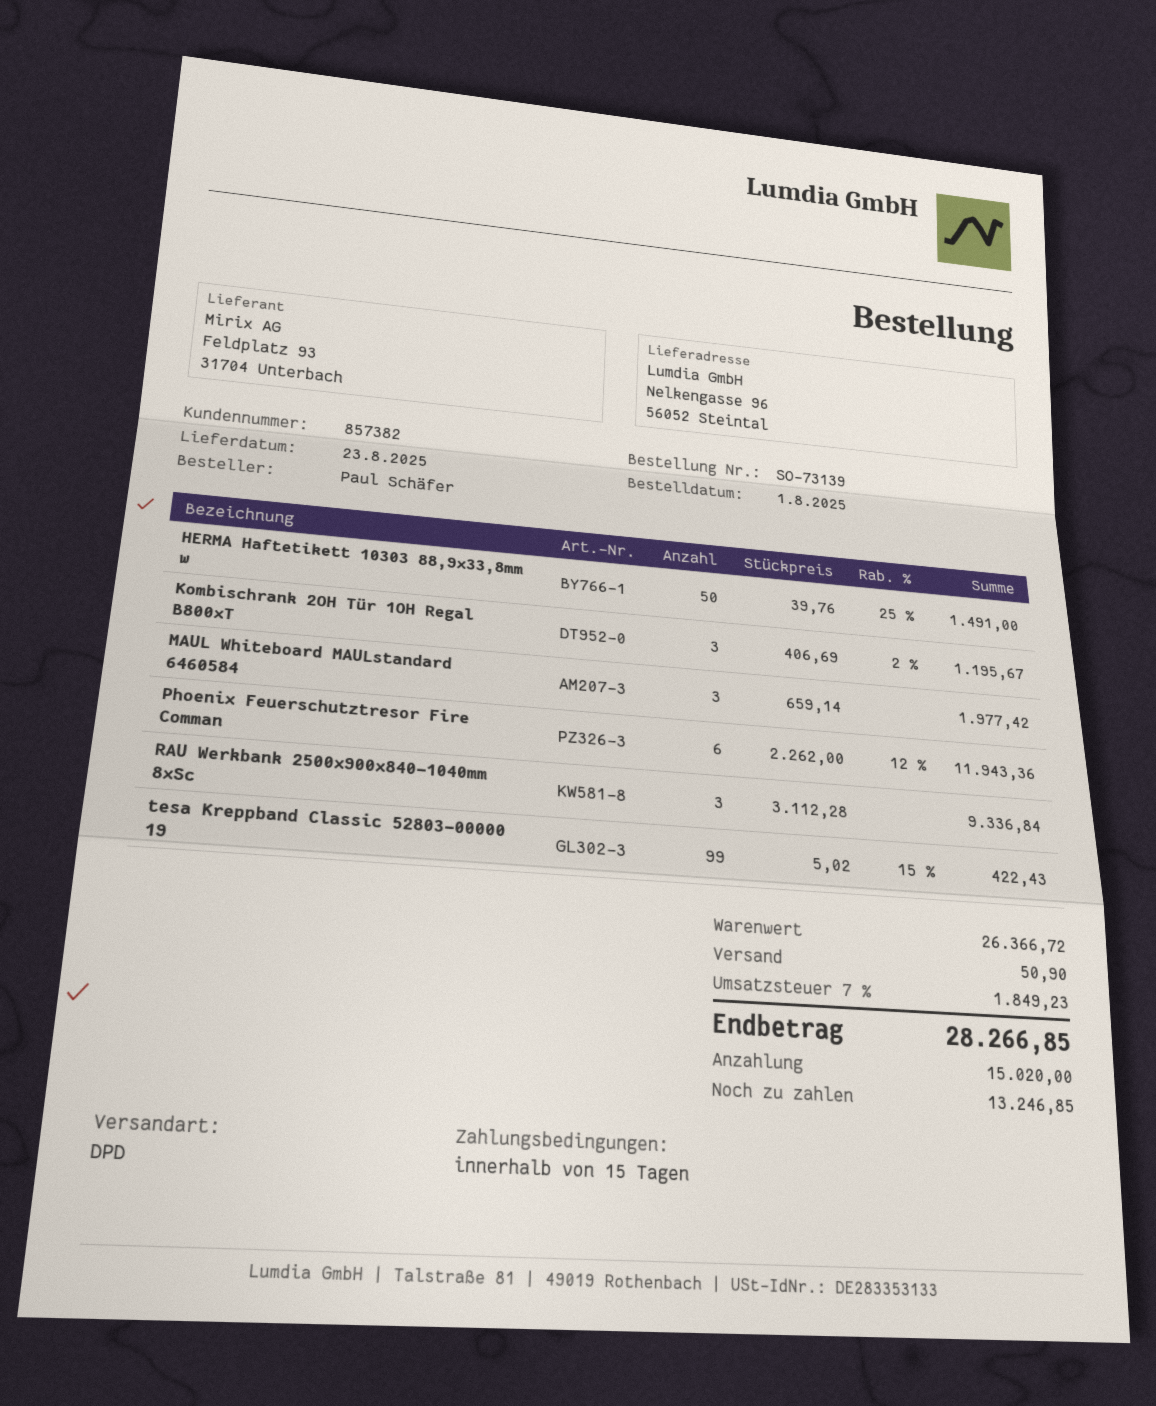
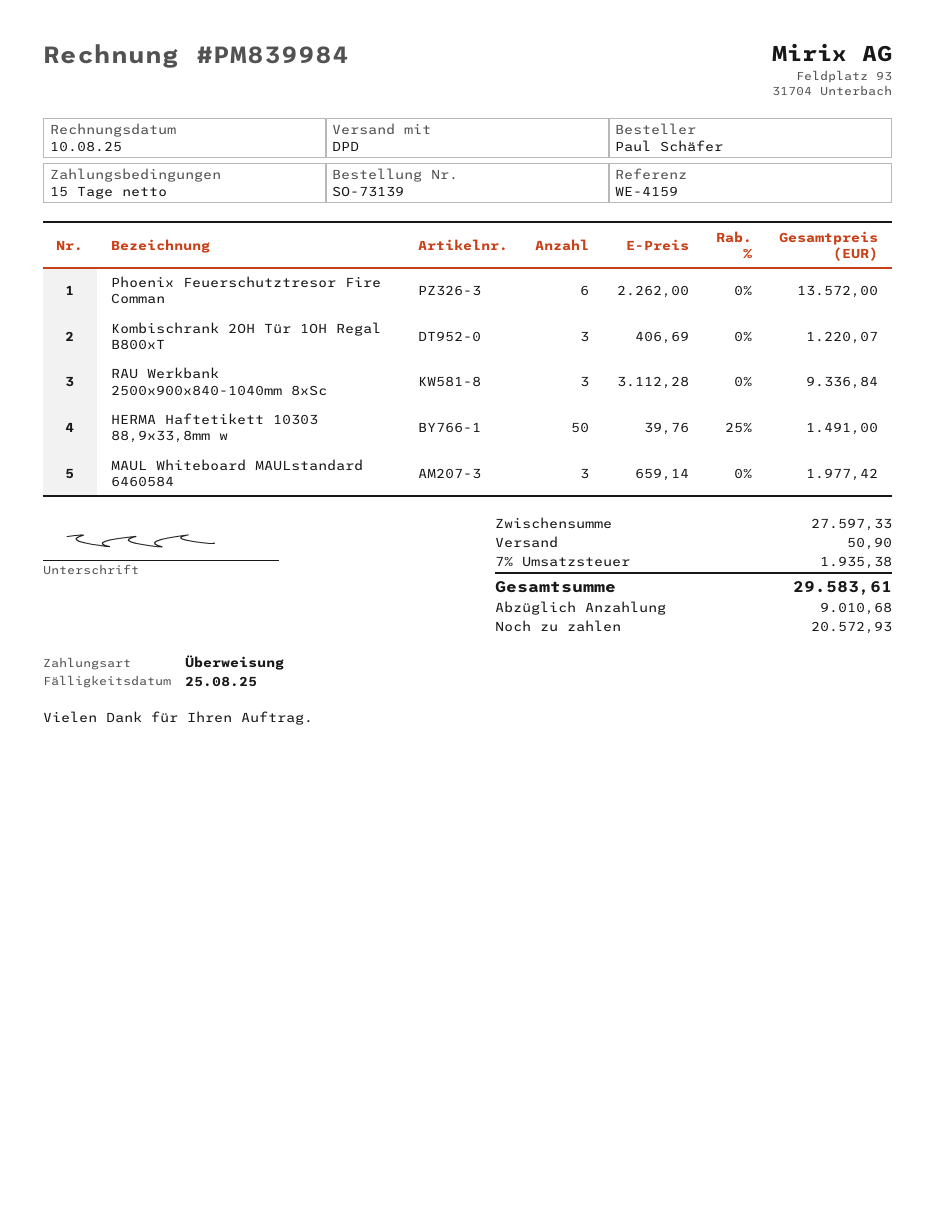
Kombischrank 2OH Tür 1OH Regal B800xT: 3 x 406.69 - 2% = 1195.67 -> 3 x 406.69 = 1220.07
Phoenix Feuerschutztresor Fire Comman: 6 x 2262.00 - 12% = 11943.36 -> 6 x 2262.00 = 13572.00
tesa Kreppband Classic 52803-00000 19: 99 x 5.02 - 15% = 422.43 -> none
subtotal: 26366.72 -> 27597.33
tax: 7% = 1849.23 -> 7% = 1935.38
total: 28266.85 -> 29583.61
deposit: 15020.00 -> 9010.68
balance: 13246.85 -> 20572.93

